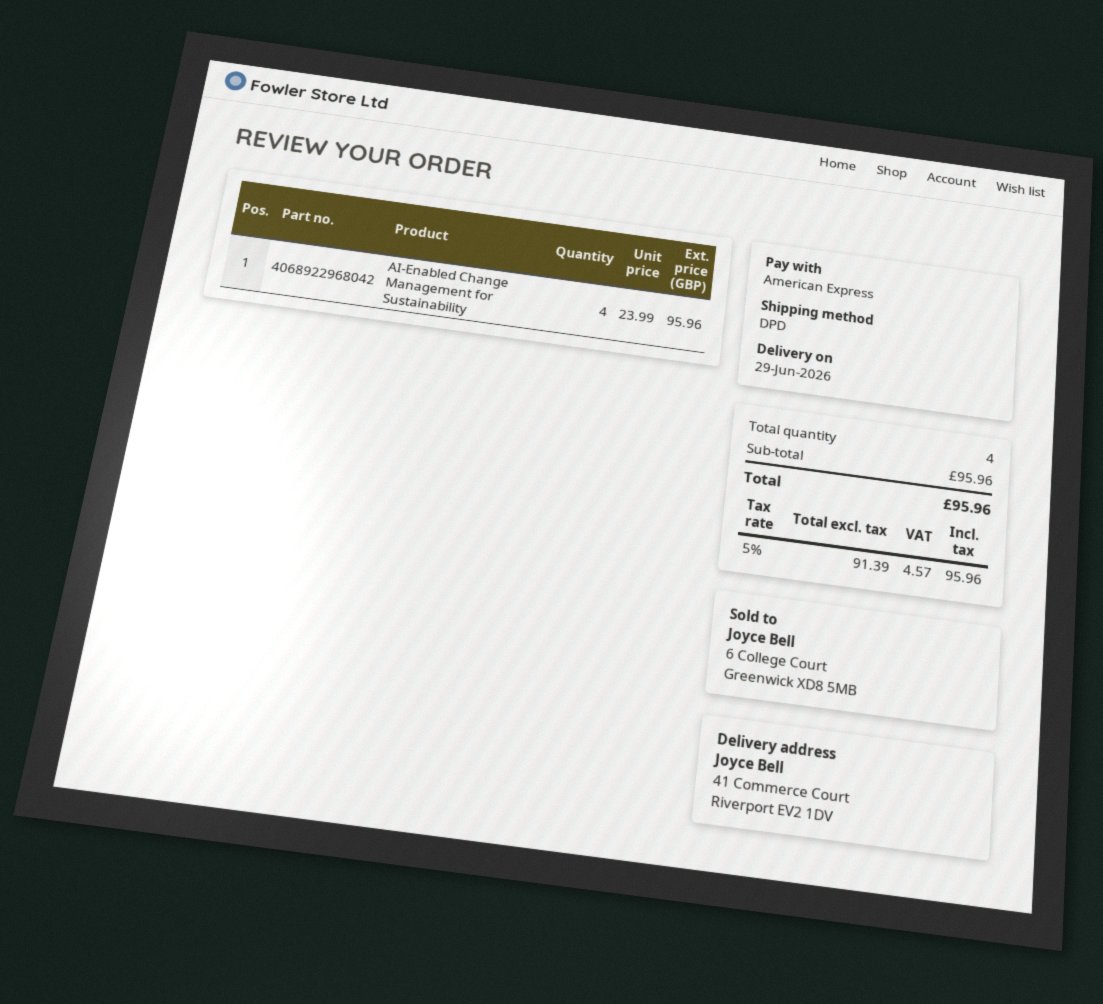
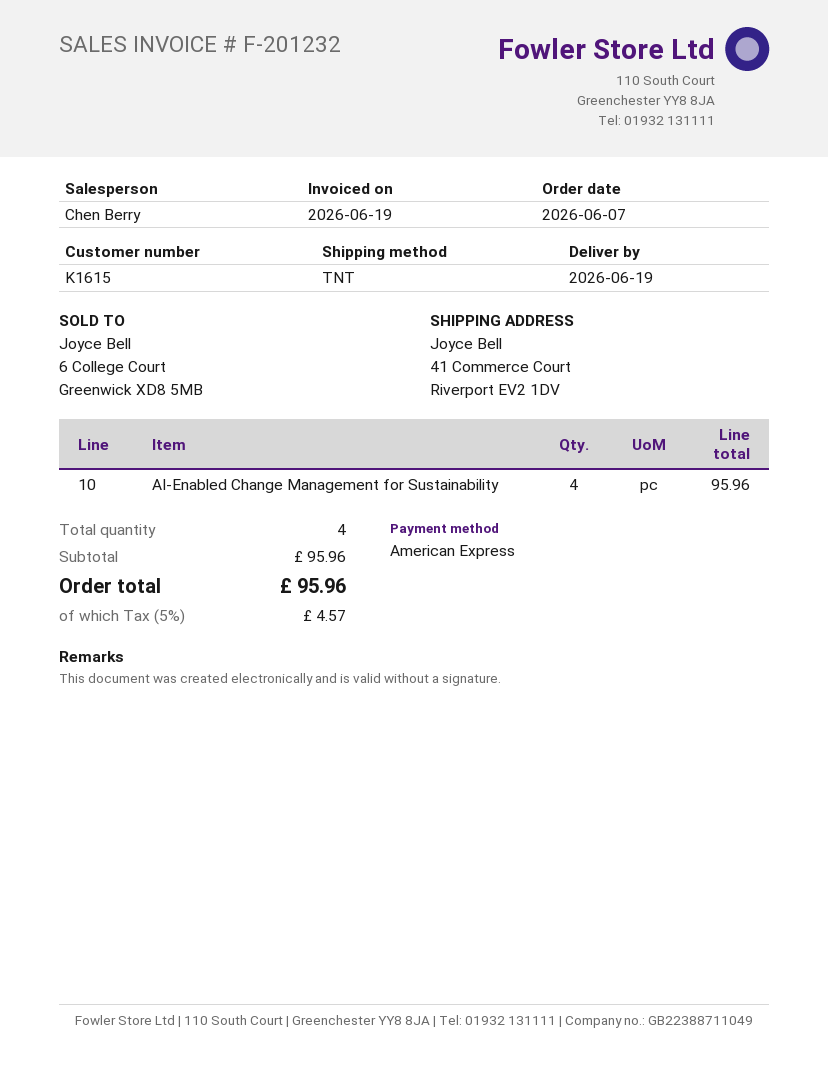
delivery date: 2026-06-29 -> 2026-06-19
shipping method: DPD -> TNT

